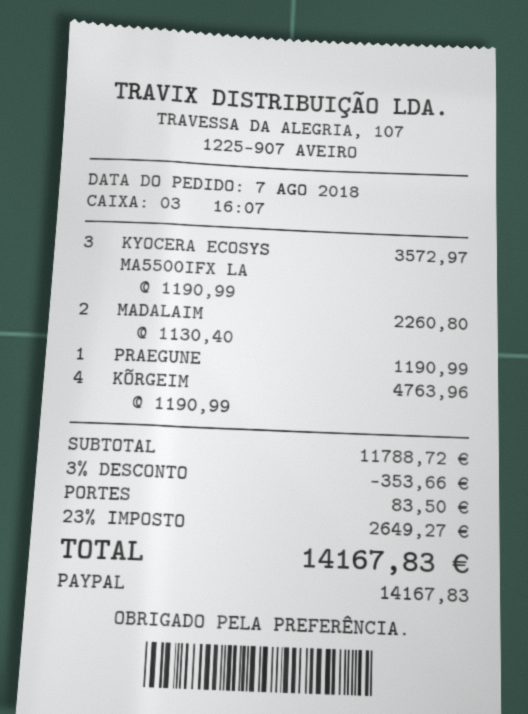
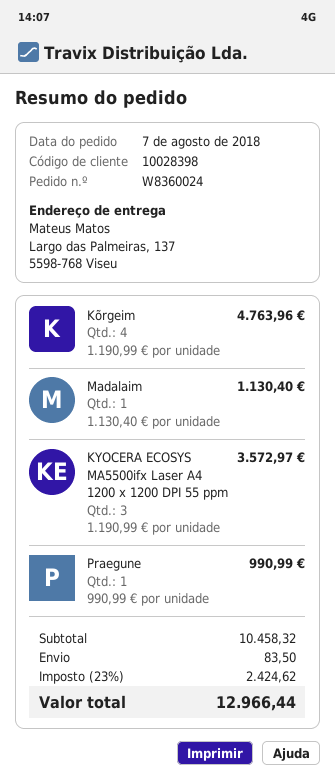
MADALAIM: 2 x 1130.40 = 2260.80 -> 1 x 1130.40 = 1130.40
PRAEGUNE: 1 x 1190.99 = 1190.99 -> 1 x 990.99 = 990.99
subtotal: 11788.72 -> 10458.32
discount: 3% = 353.66 -> none
tax: 23% = 2649.27 -> 23% = 2424.62
total: 14167.83 -> 12966.44

